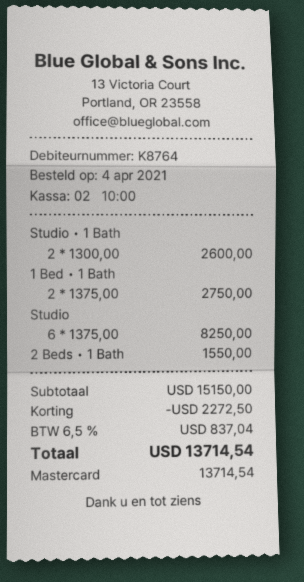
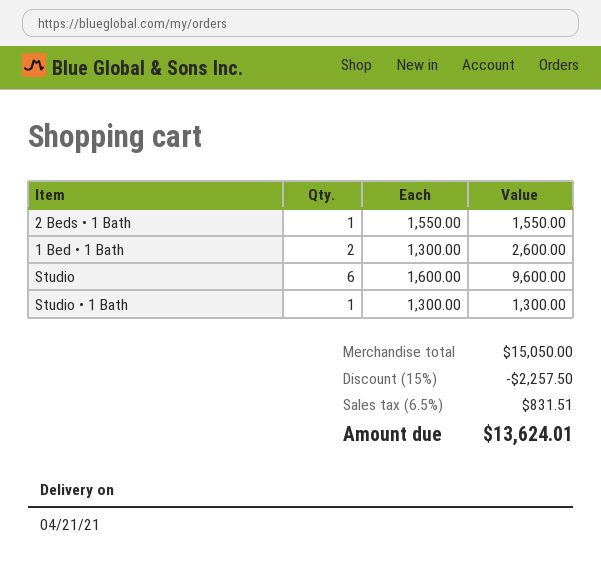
Studio • 1 Bath: 2 x 1300.00 = 2600.00 -> 1 x 1300.00 = 1300.00
1 Bed • 1 Bath: 2 x 1375.00 = 2750.00 -> 2 x 1300.00 = 2600.00
Studio: 6 x 1375.00 = 8250.00 -> 6 x 1600.00 = 9600.00
subtotal: 15150.00 -> 15050.00
discount: 2272.50 -> 2257.50
tax: 6.5% = 837.04 -> 6.5% = 831.51
total: 13714.54 -> 13624.01

